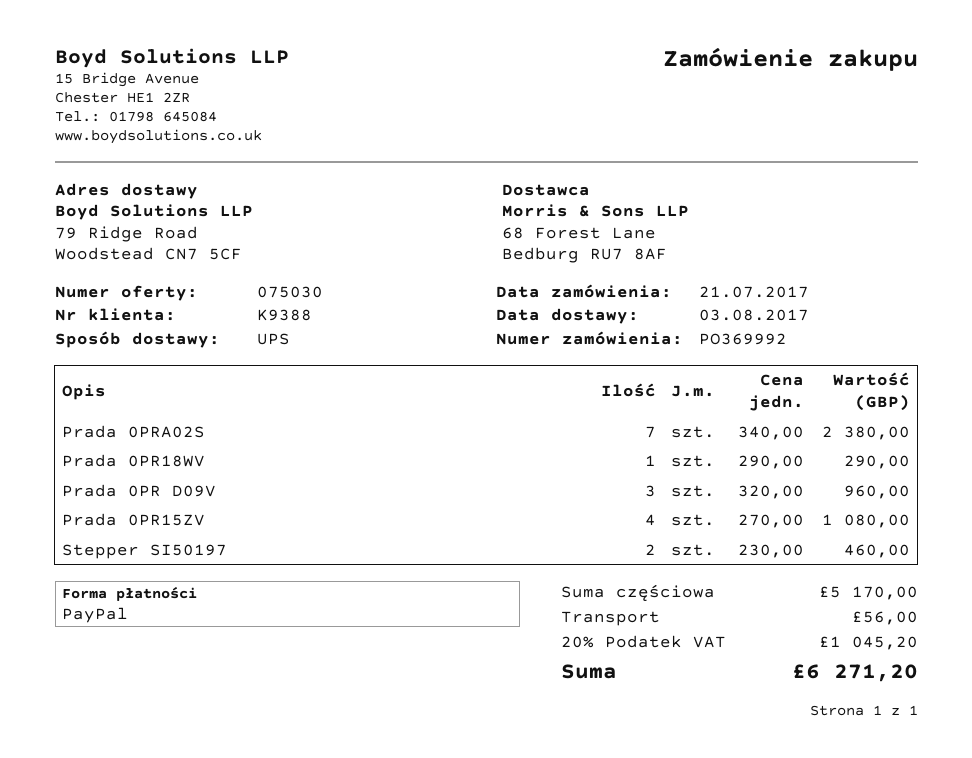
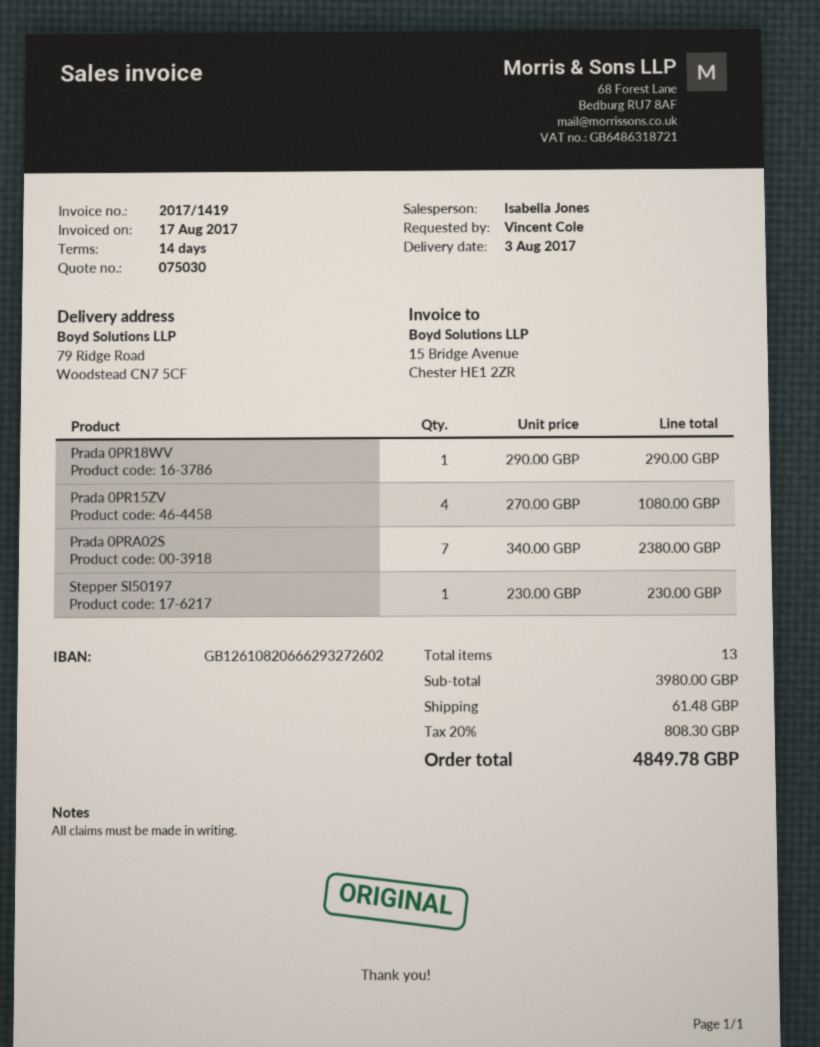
Prada 0PR D09V: 3 x 320.00 = 960.00 -> none
Stepper SI50197: 2 x 230.00 = 460.00 -> 1 x 230.00 = 230.00
subtotal: 5170.00 -> 3980.00
shipping: 56.00 -> 61.48
tax: 20% = 1045.20 -> 20% = 808.30
total: 6271.20 -> 4849.78

